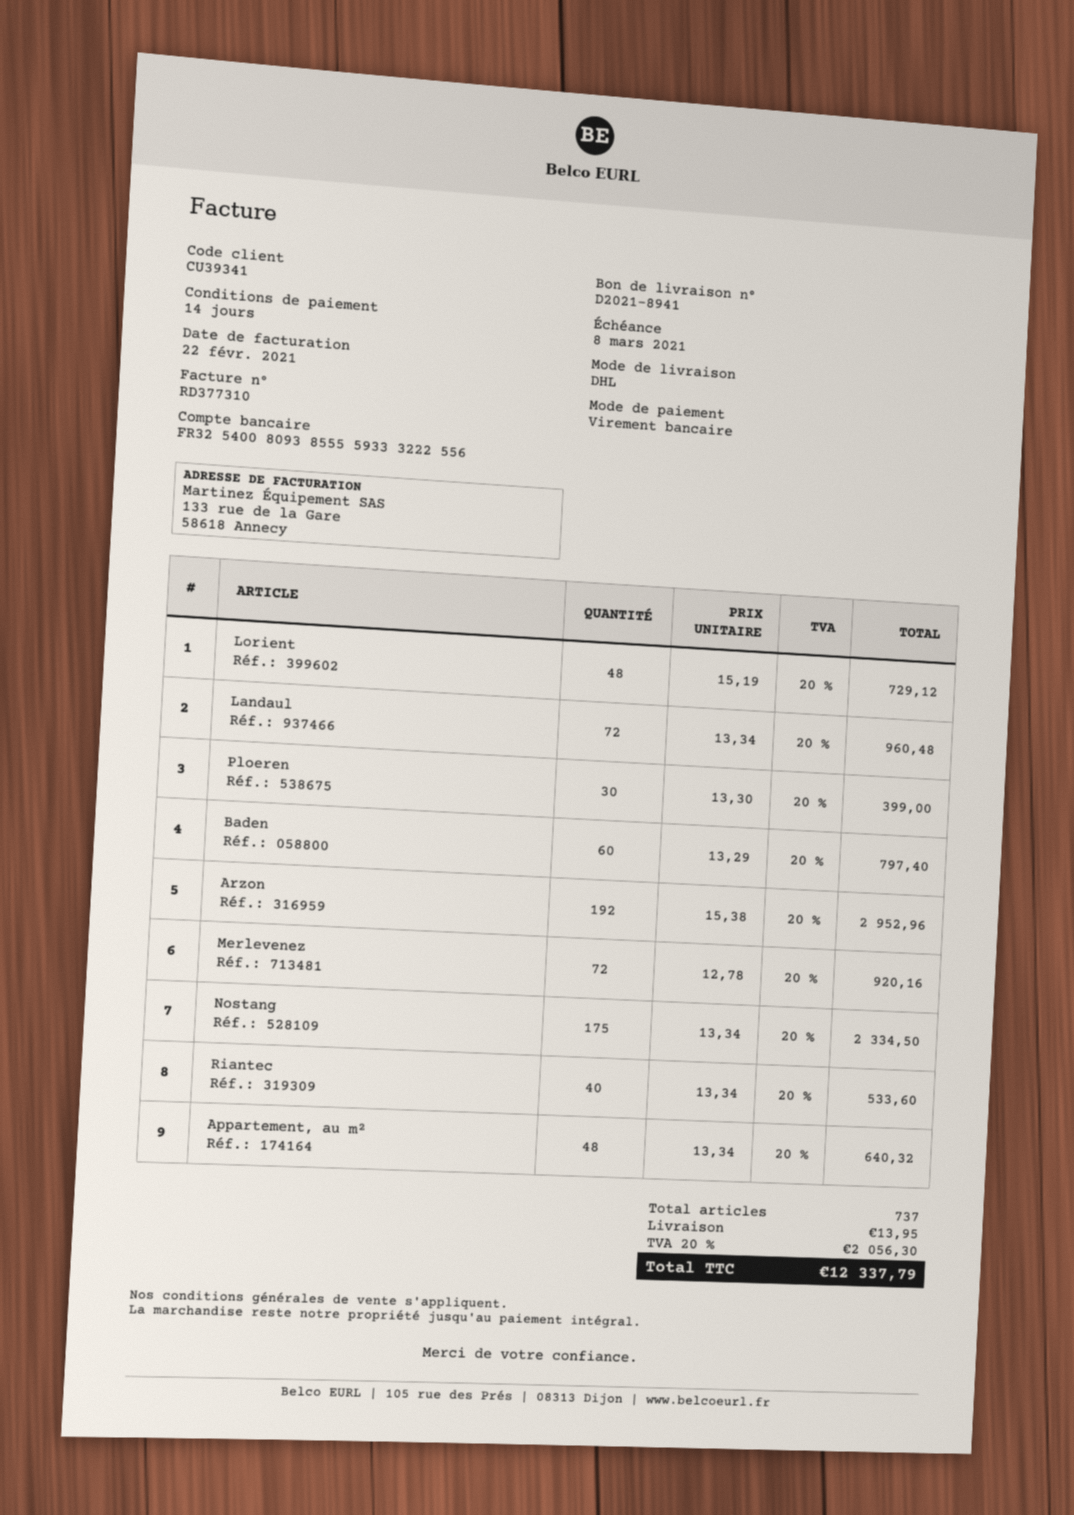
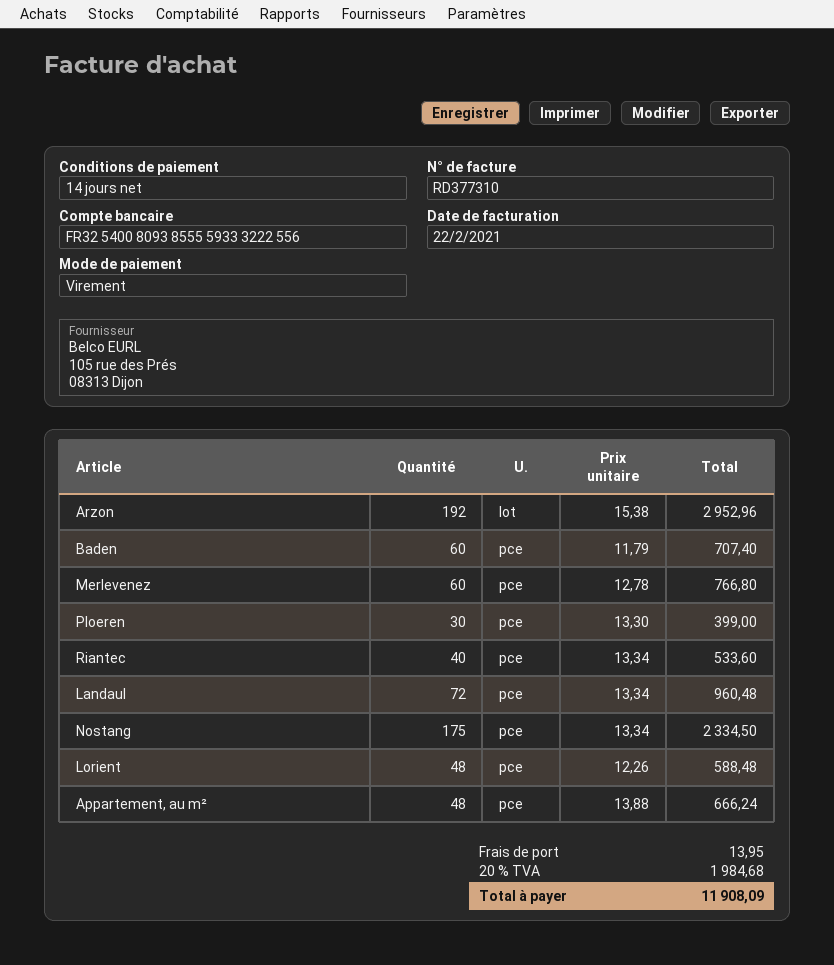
Lorient: 48 x 15.19 = 729.12 -> 48 x 12.26 = 588.48
Baden: 60 x 13.29 = 797.40 -> 60 x 11.79 = 707.40
Merlevenez: 72 x 12.78 = 920.16 -> 60 x 12.78 = 766.80
Appartement, au m²: 48 x 13.34 = 640.32 -> 48 x 13.88 = 666.24
tax: 20% = 2056.30 -> 20% = 1984.68
total: 12337.79 -> 11908.09

